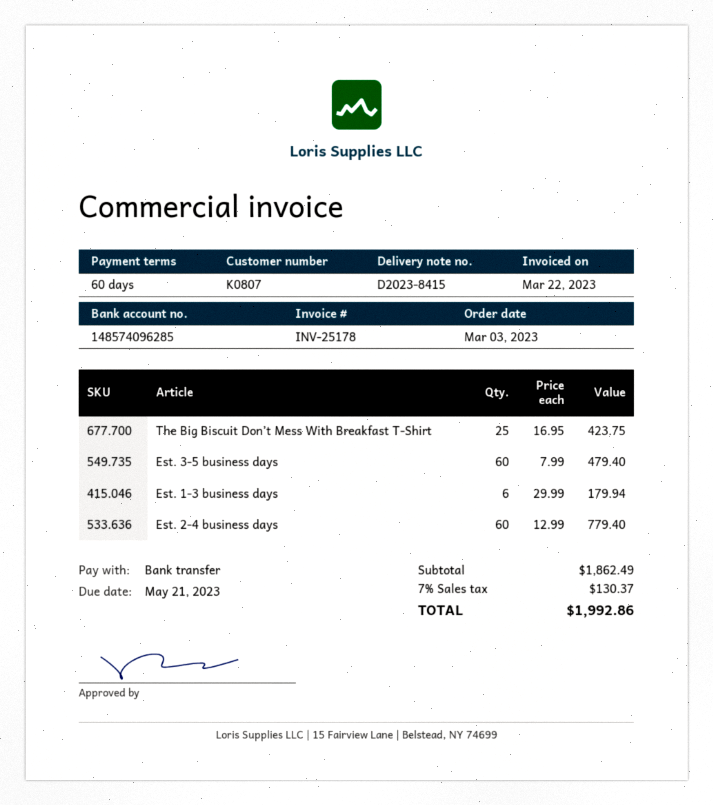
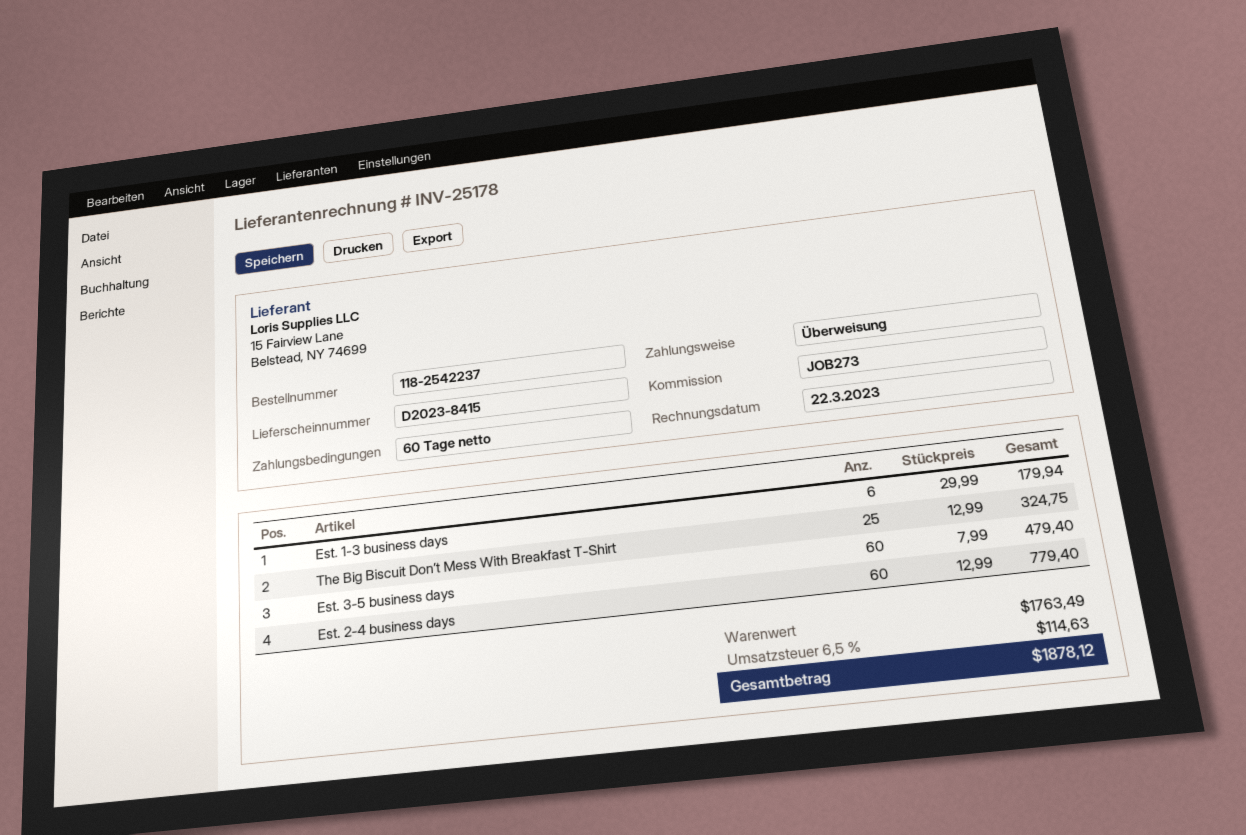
The Big Biscuit Don’t Mess With Breakfast T-Shirt: 25 x 16.95 = 423.75 -> 25 x 12.99 = 324.75
subtotal: 1862.49 -> 1763.49
tax: 7% = 130.37 -> 6.5% = 114.63
total: 1992.86 -> 1878.12

